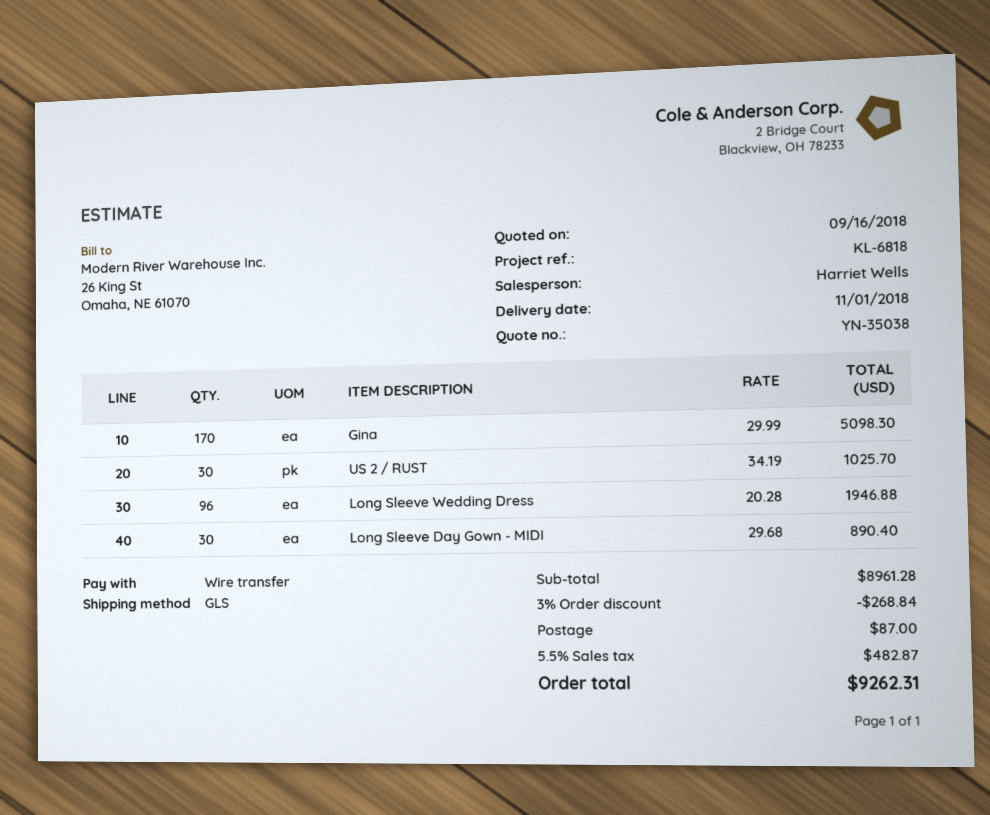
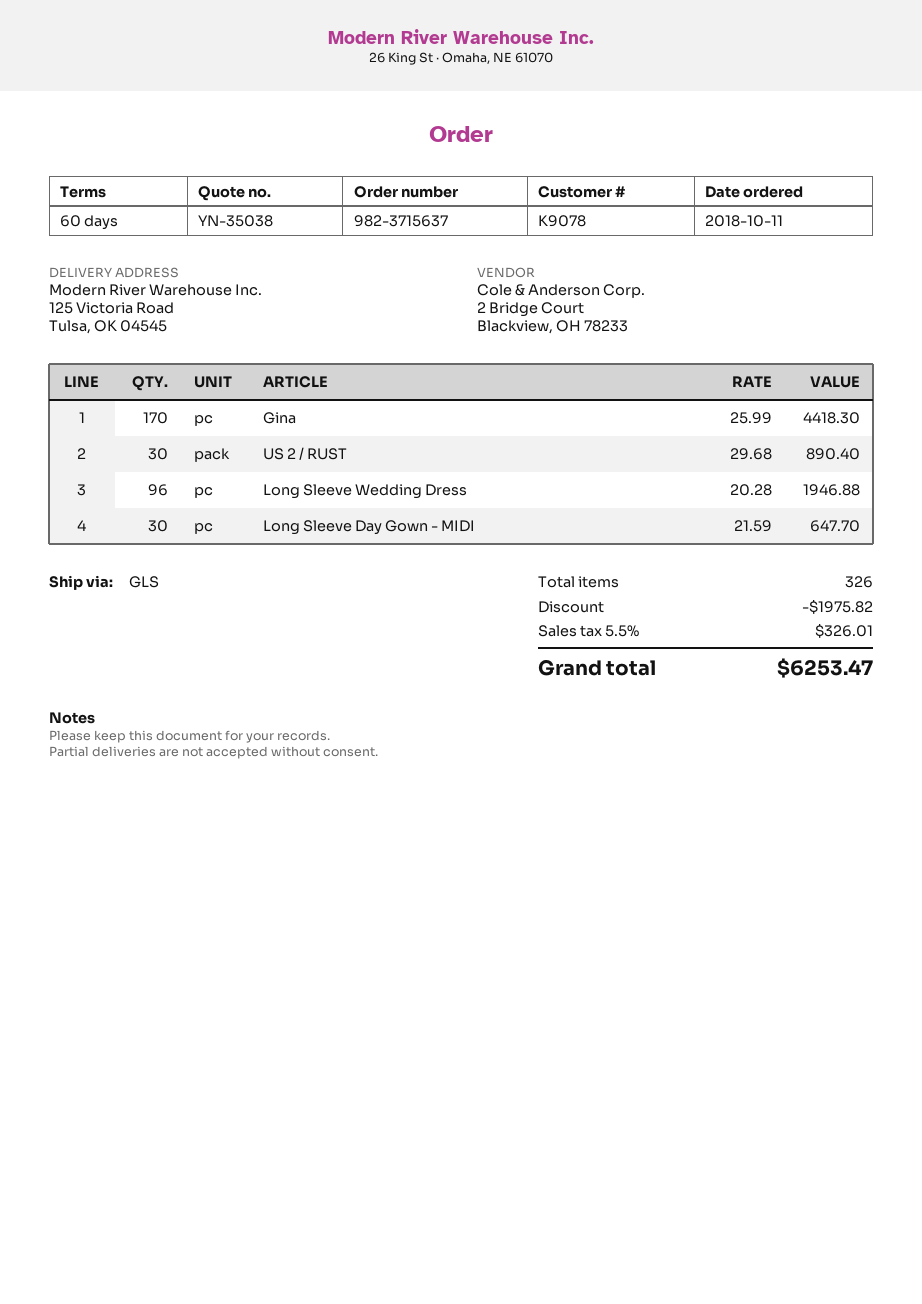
Gina: 170 x 29.99 = 5098.30 -> 170 x 25.99 = 4418.30
US 2 / RUST: 30 x 34.19 = 1025.70 -> 30 x 29.68 = 890.40
Long Sleeve Day Gown - MIDI: 30 x 29.68 = 890.40 -> 30 x 21.59 = 647.70
discount: 268.84 -> 1975.82
shipping: 87.00 -> none
tax: 5.5% = 482.87 -> 5.5% = 326.01
total: 9262.31 -> 6253.47

